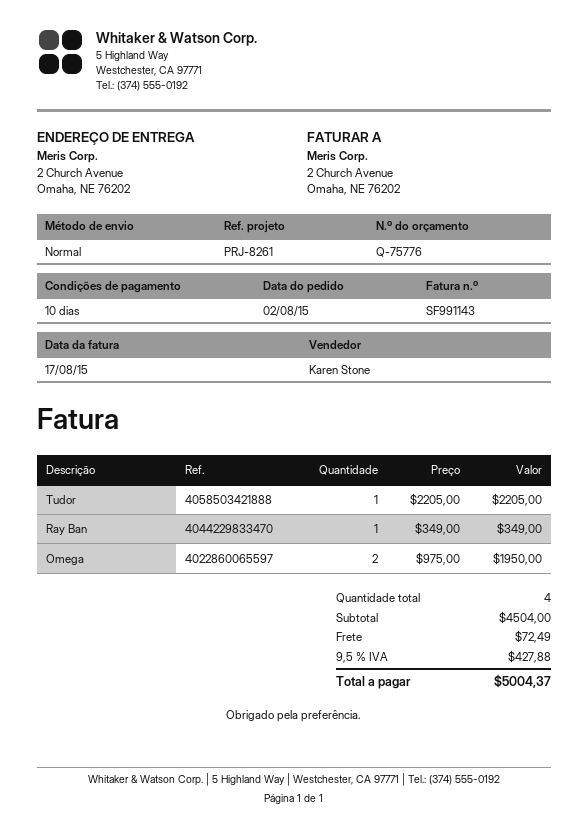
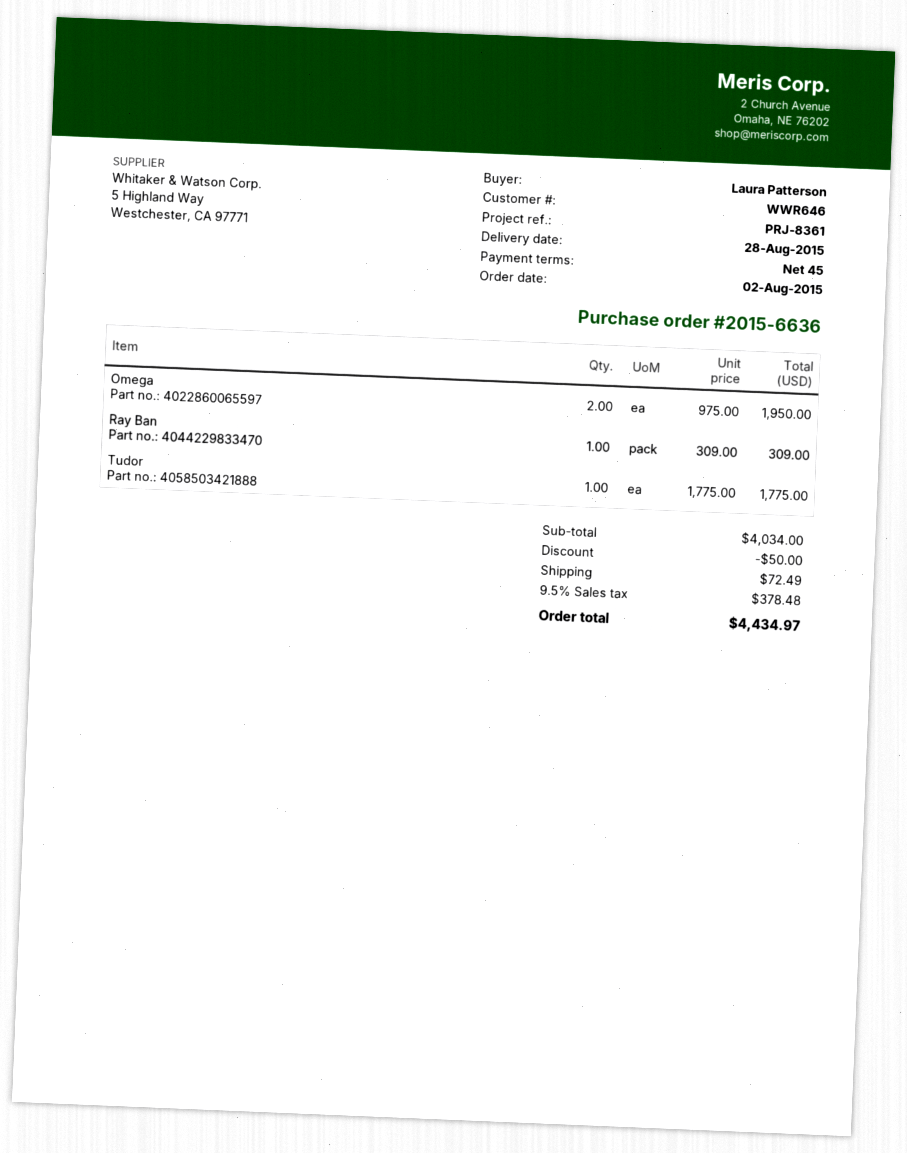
payment terms: 10 days -> 45 days
reference: PRJ-8261 -> PRJ-8361
Tudor: 1 x 2205.00 = 2205.00 -> 1 x 1775.00 = 1775.00
Ray Ban: 1 x 349.00 = 349.00 -> 1 x 309.00 = 309.00
subtotal: 4504.00 -> 4034.00
discount: none -> 50.00
tax: 9.5% = 427.88 -> 9.5% = 378.48
total: 5004.37 -> 4434.97

